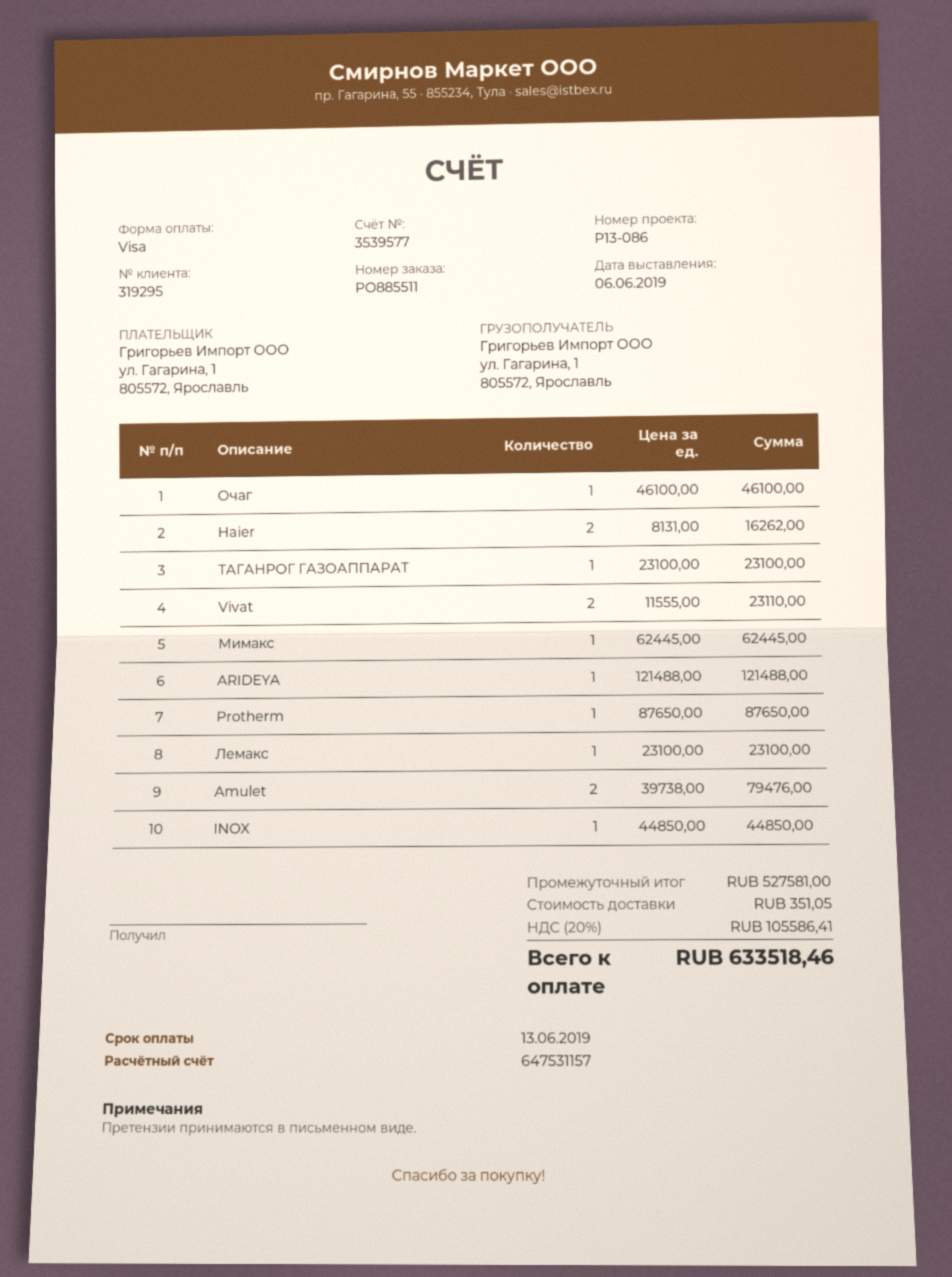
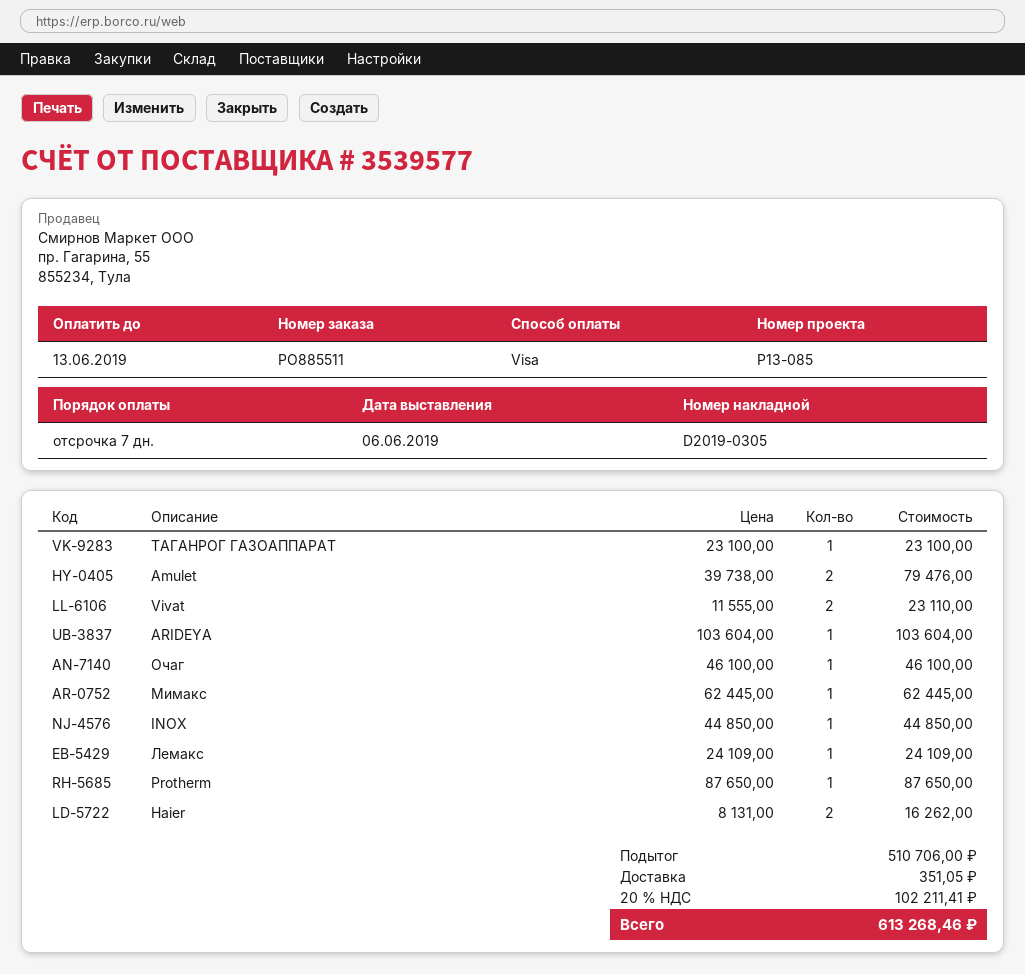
reference: P13-086 -> P13-085
ARIDEYA: 1 x 121488.00 = 121488.00 -> 1 x 103604.00 = 103604.00
Лемакс: 1 x 23100.00 = 23100.00 -> 1 x 24109.00 = 24109.00
subtotal: 527581.00 -> 510706.00
tax: 20% = 105586.41 -> 20% = 102211.41
total: 633518.46 -> 613268.46

